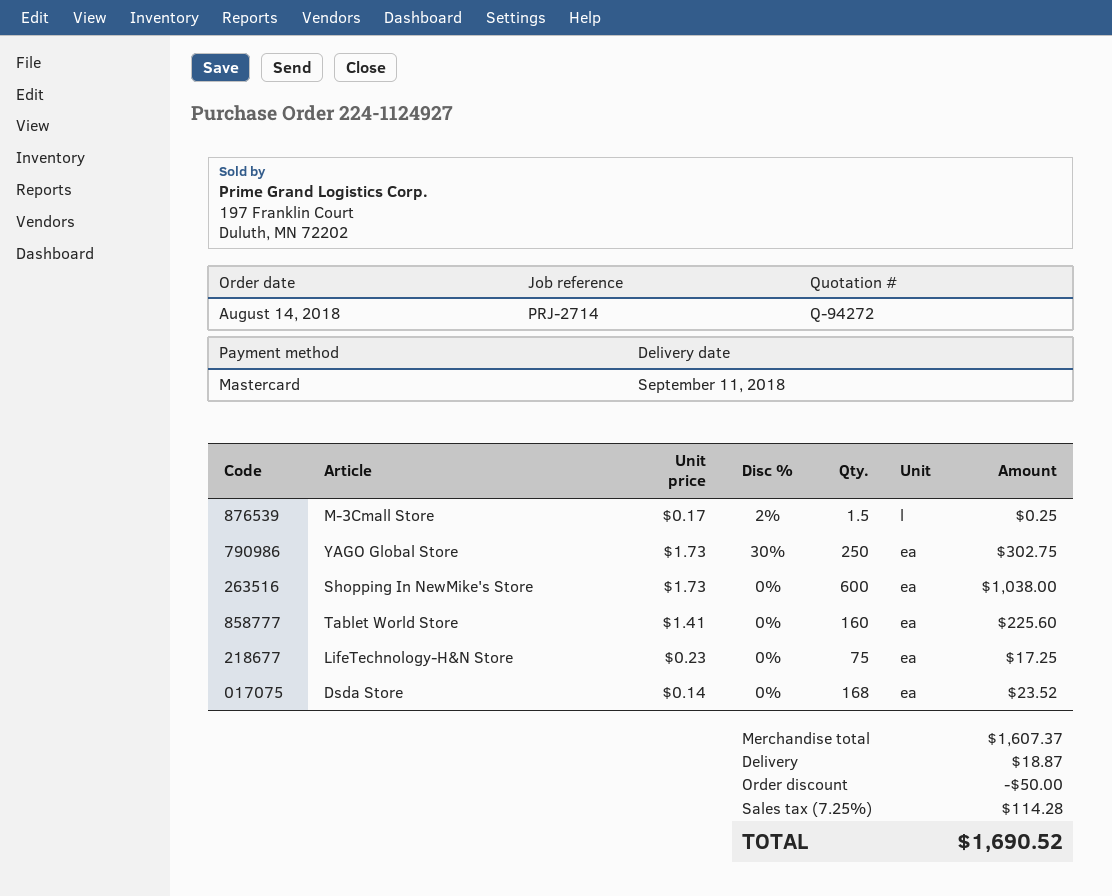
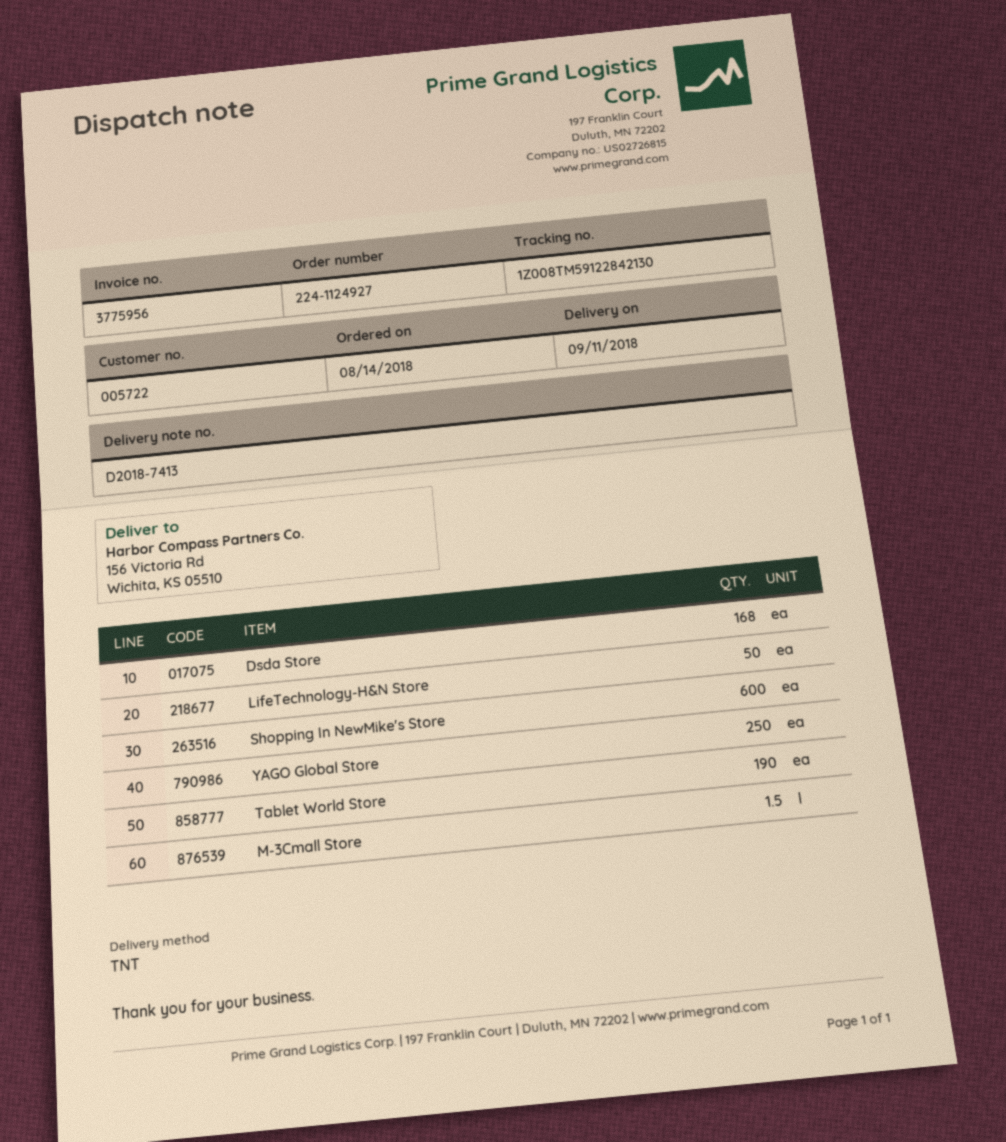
Tablet World Store: 160 -> 190
LifeTechnology-H&N Store: 75 -> 50

